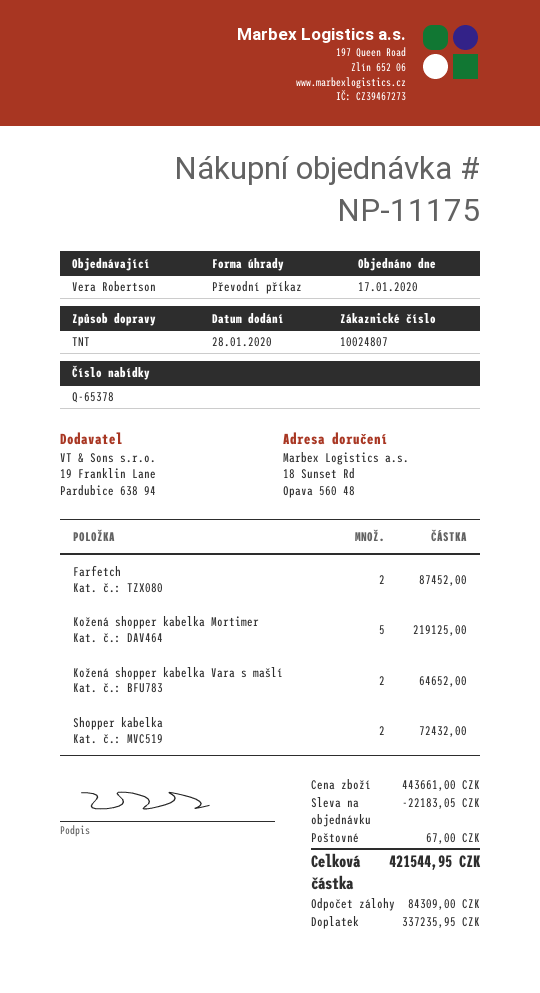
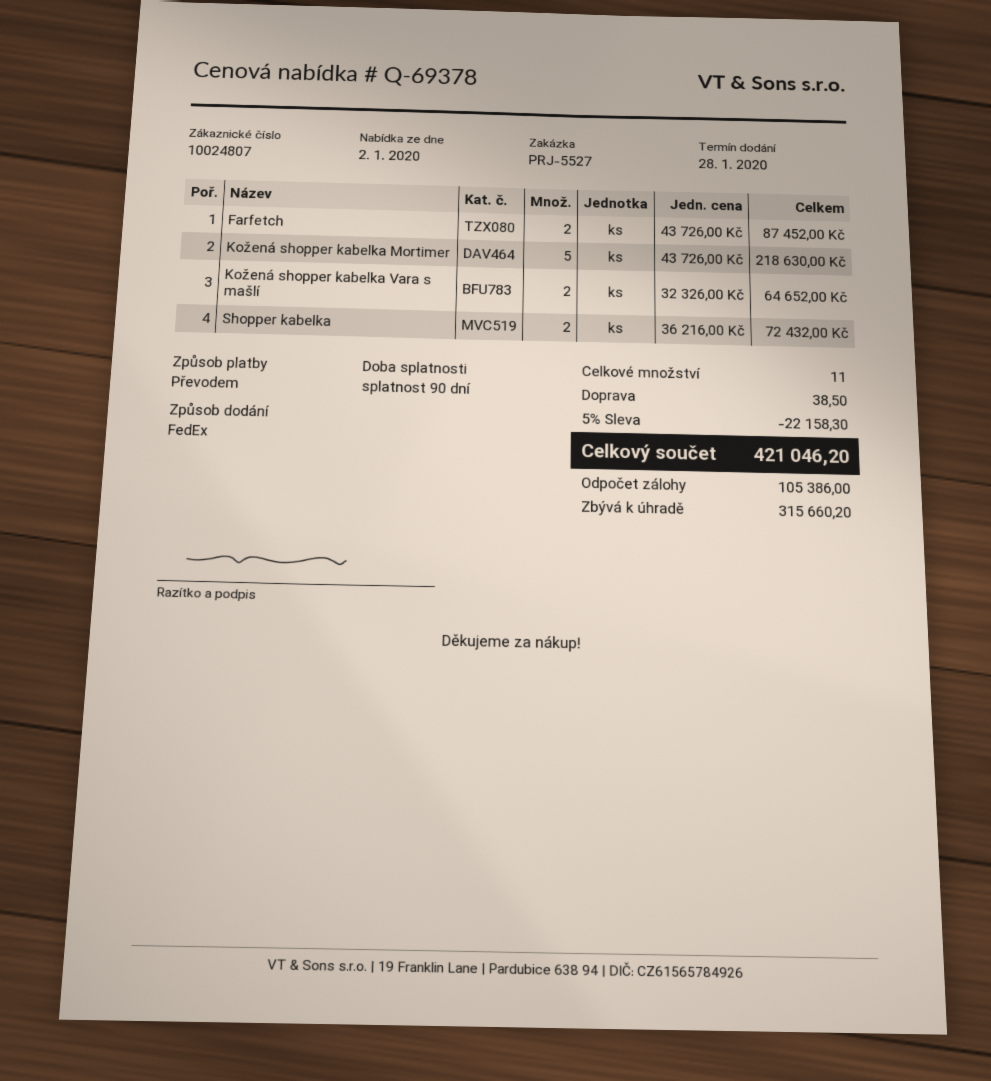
quote number: Q-65378 -> Q-69378
shipping method: TNT -> FedEx
Kožená shopper kabelka Mortimer: 5 for 219125.00 -> 5 for 218630.00
discount: 22183.05 -> 22158.30
shipping: 67.00 -> 38.50
total: 421544.95 -> 421046.20
deposit: 84309.00 -> 105386.00
balance: 337235.95 -> 315660.20

